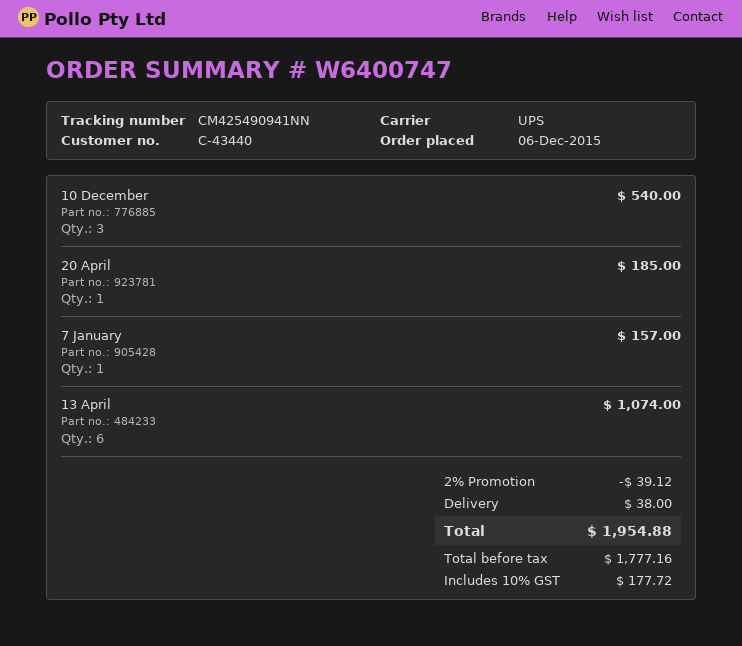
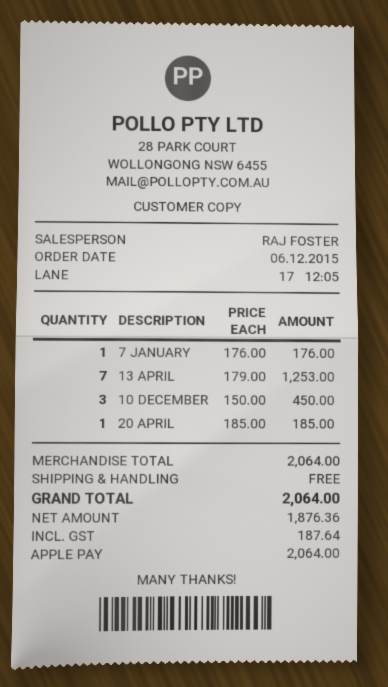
10 December: 3 for 540.00 -> 3 for 450.00
7 January: 1 for 157.00 -> 1 for 176.00
13 April: 6 for 1074.00 -> 7 for 1253.00
discount: 2% = 39.12 -> none
shipping: 38.00 -> 0.00
net: 1777.16 -> 1876.36
tax: 177.72 -> 187.64
total: 1954.88 -> 2064.00

